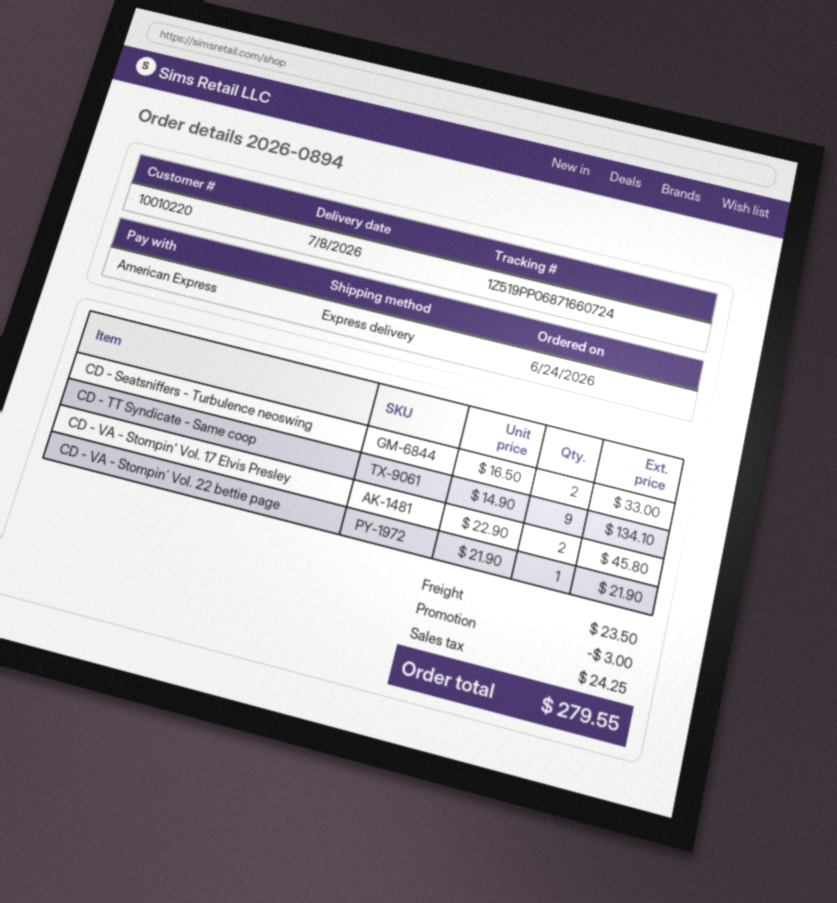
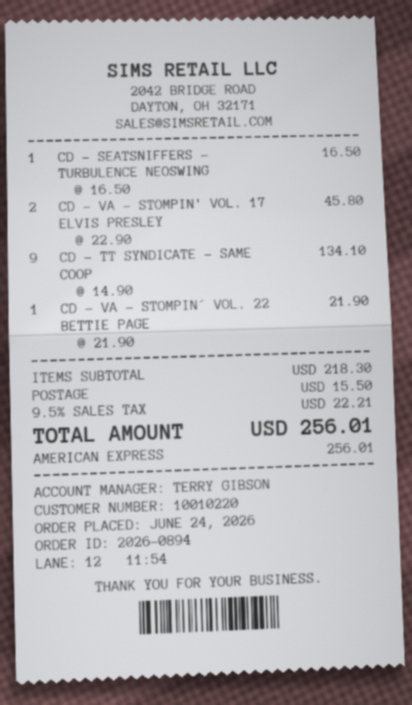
CD - Seatsniffers - Turbulence neoswing: 2 x 16.50 = 33.00 -> 1 x 16.50 = 16.50
discount: 3.00 -> none
shipping: 23.50 -> 15.50
tax: 24.25 -> 22.21
total: 279.55 -> 256.01

